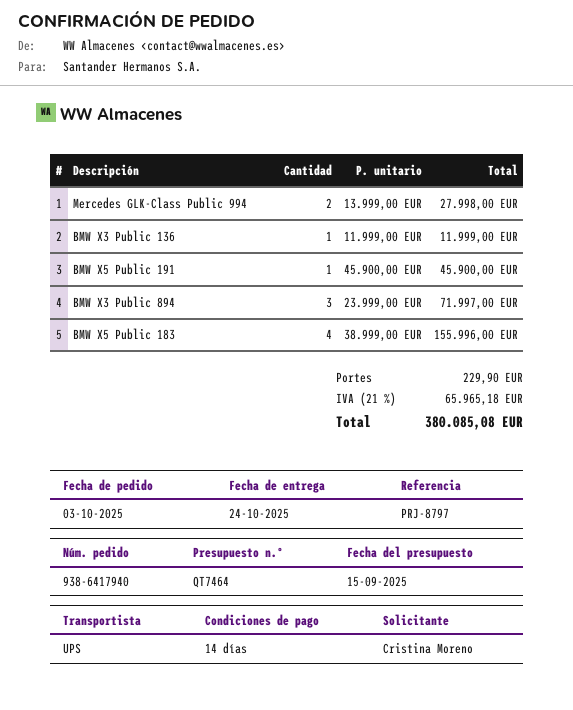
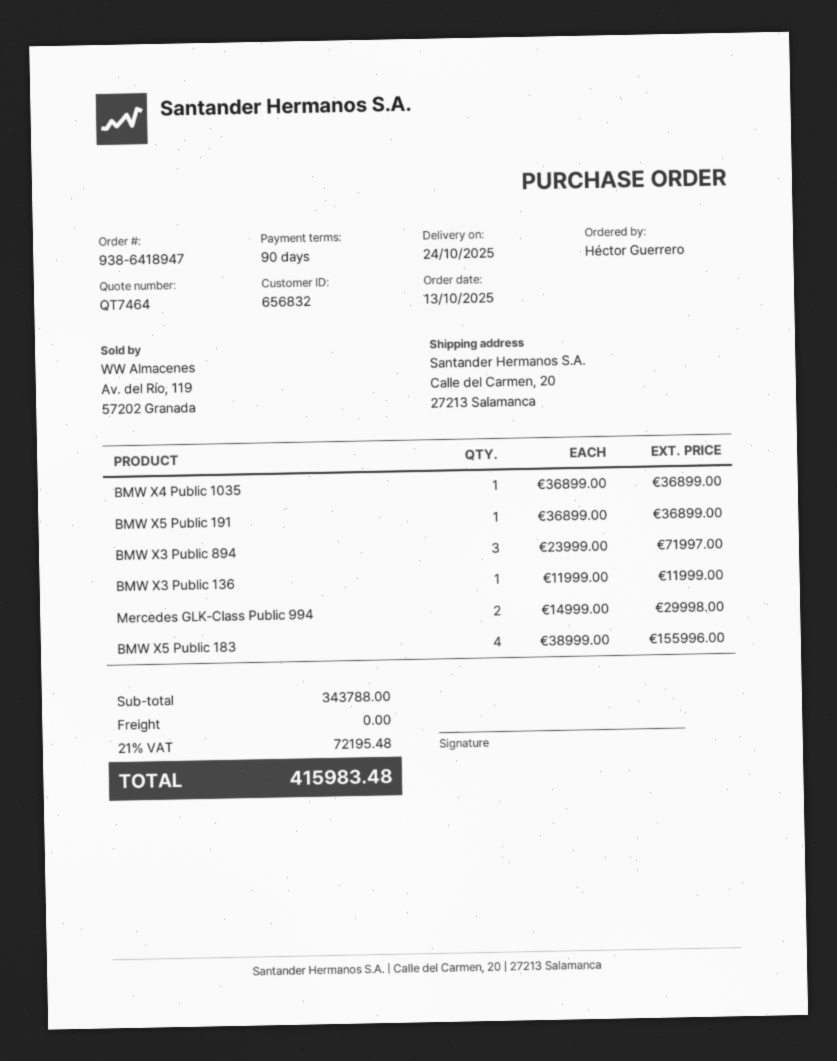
order number: 938-6417940 -> 938-6418947
order date: 2025-10-03 -> 2025-10-13
payment terms: 14 days -> 90 days
ordered by: Cristina Moreno -> Héctor Guerrero
Mercedes GLK-Class Public 994: 2 x 13999.00 = 27998.00 -> 2 x 14999.00 = 29998.00
BMW X5 Public 191: 1 x 45900.00 = 45900.00 -> 1 x 36899.00 = 36899.00
BMW X4 Public 1035: none -> 1 x 36899.00 = 36899.00
shipping: 229.90 -> 0.00
tax: 21% = 65965.18 -> 21% = 72195.48
total: 380085.08 -> 415983.48

